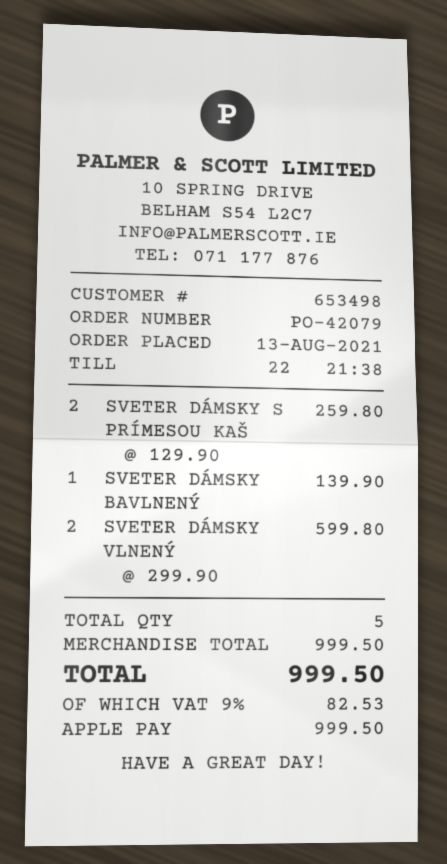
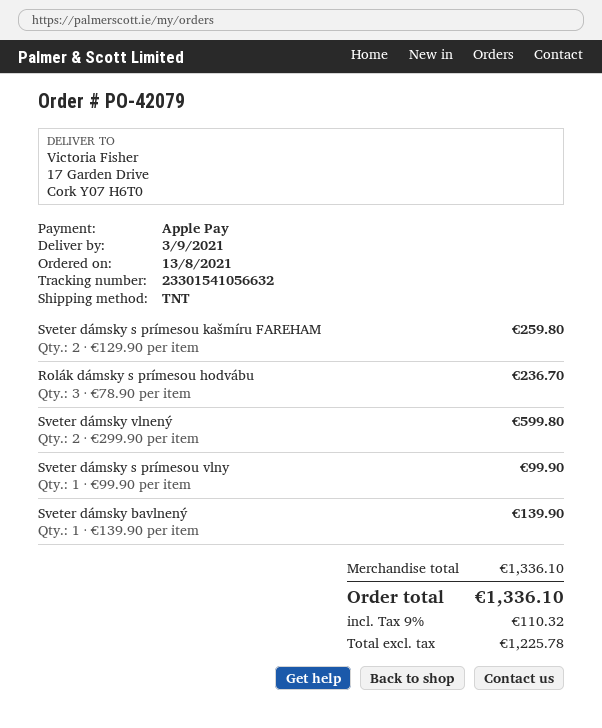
Rolák dámsky s prímesou hodvábu: none -> 3 x 78.90 = 236.70
Sveter dámsky s prímesou vlny: none -> 1 x 99.90 = 99.90
subtotal: 999.50 -> 1336.10
tax: 9% = 82.53 -> 9% = 110.32
total: 999.50 -> 1336.10

